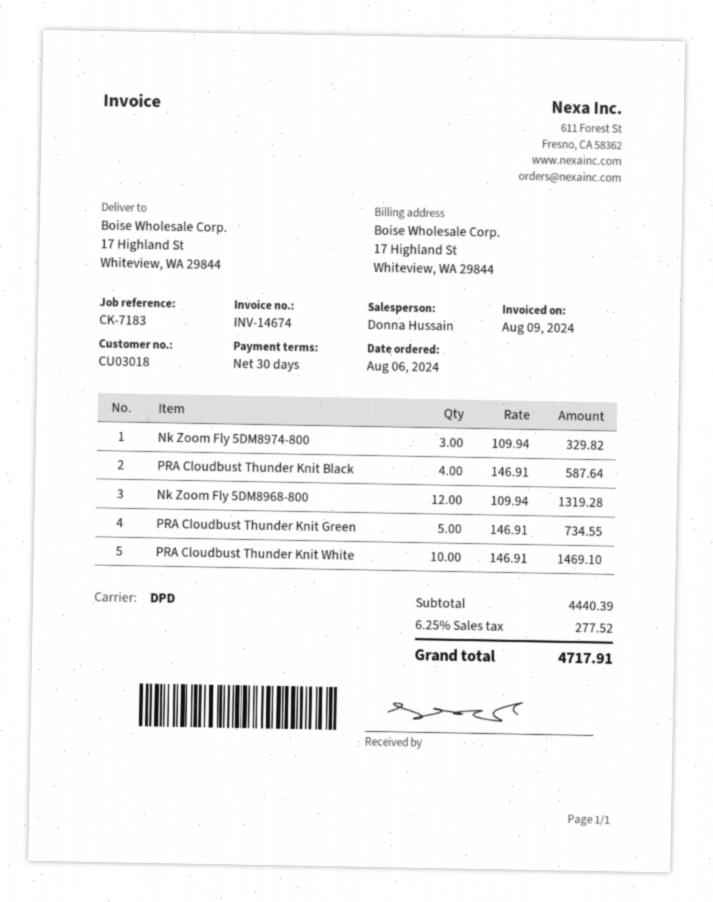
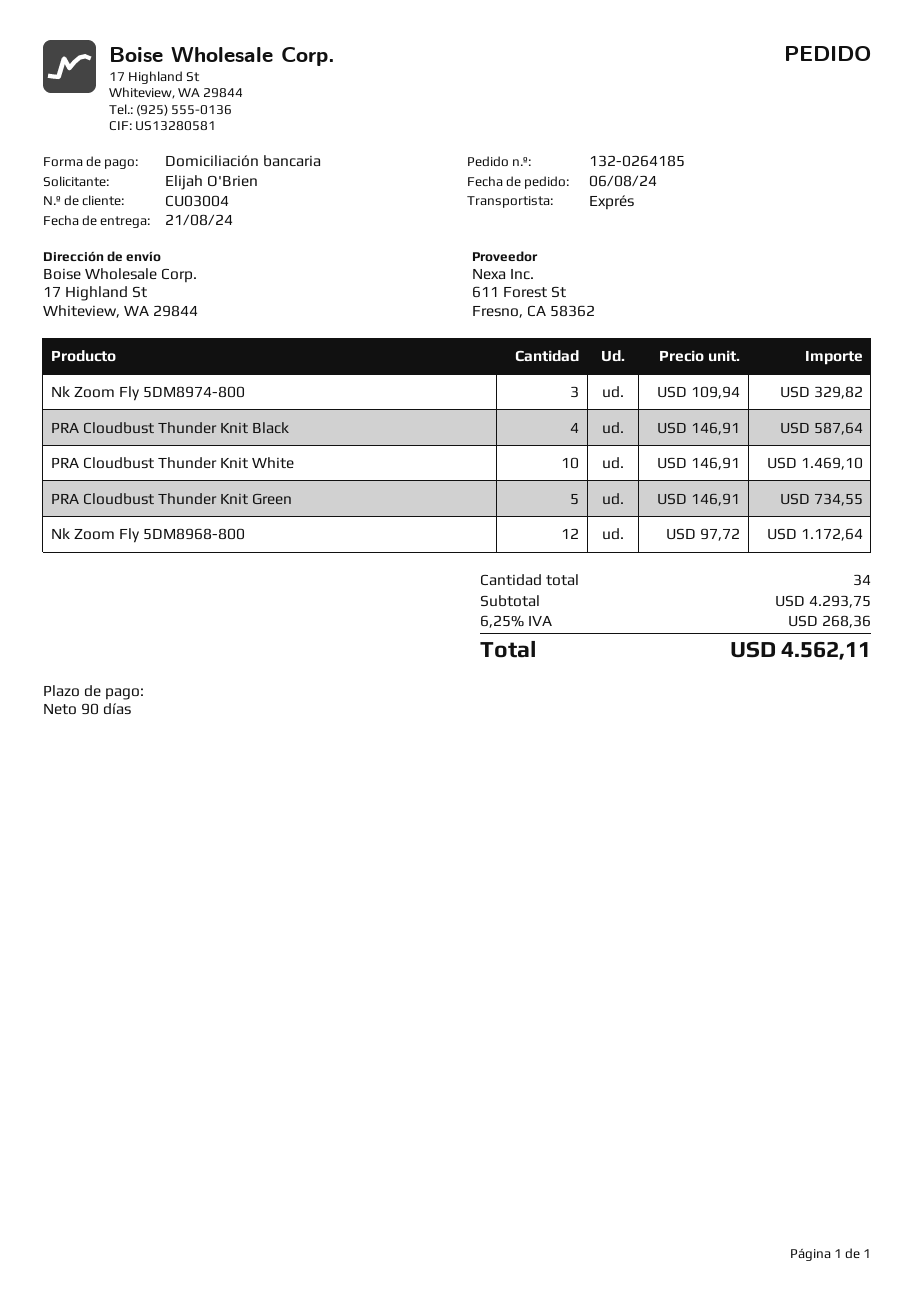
payment terms: 30 days -> 90 days
customer number: CU03018 -> CU03004
shipping method: DPD -> express
Nk Zoom Fly 5DM8968-800: 12 x 109.94 = 1319.28 -> 12 x 97.72 = 1172.64
subtotal: 4440.39 -> 4293.75
tax: 6.25% = 277.52 -> 6.25% = 268.36
total: 4717.91 -> 4562.11

